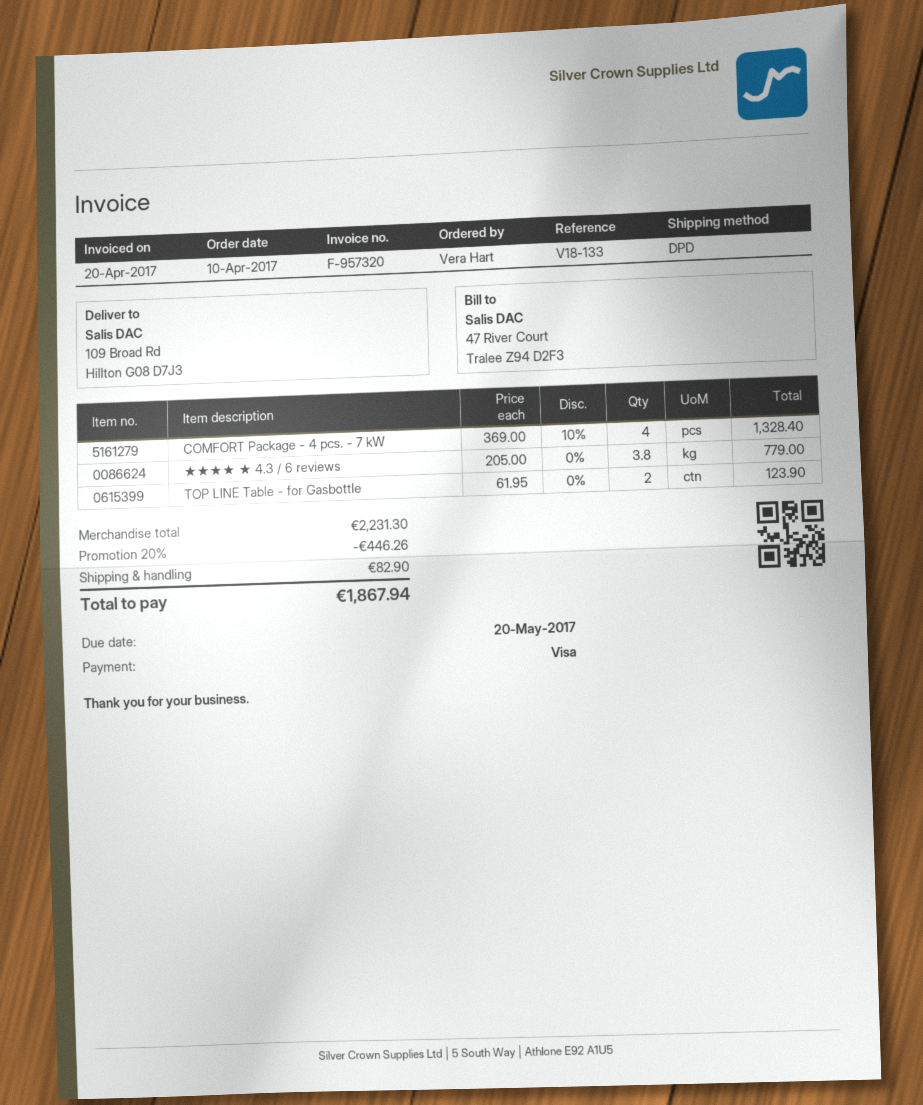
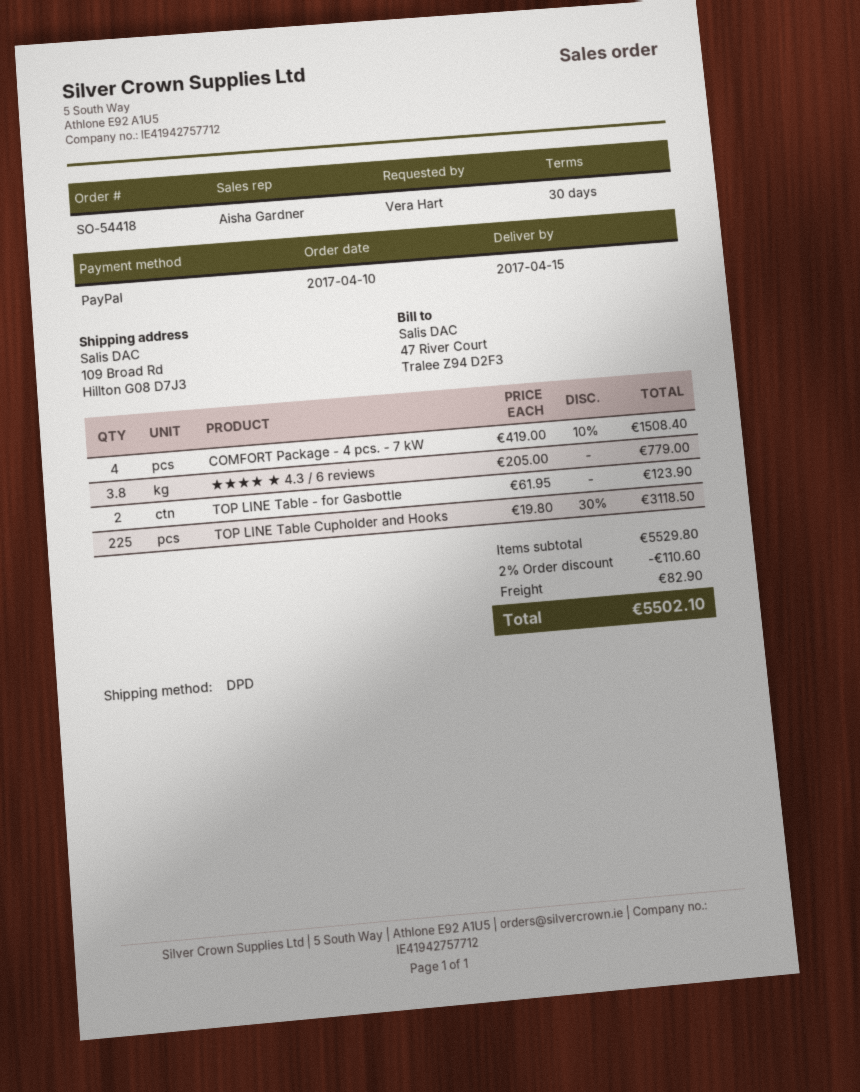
payment method: Visa -> PayPal
COMFORT Package - 4 pcs. - 7 kW: 4 x 369.00 - 10% = 1328.40 -> 4 x 419.00 - 10% = 1508.40
TOP LINE Table Cupholder and Hooks: none -> 225 x 19.80 - 30% = 3118.50
subtotal: 2231.30 -> 5529.80
discount: 20% = 446.26 -> 2% = 110.60
total: 1867.94 -> 5502.10

